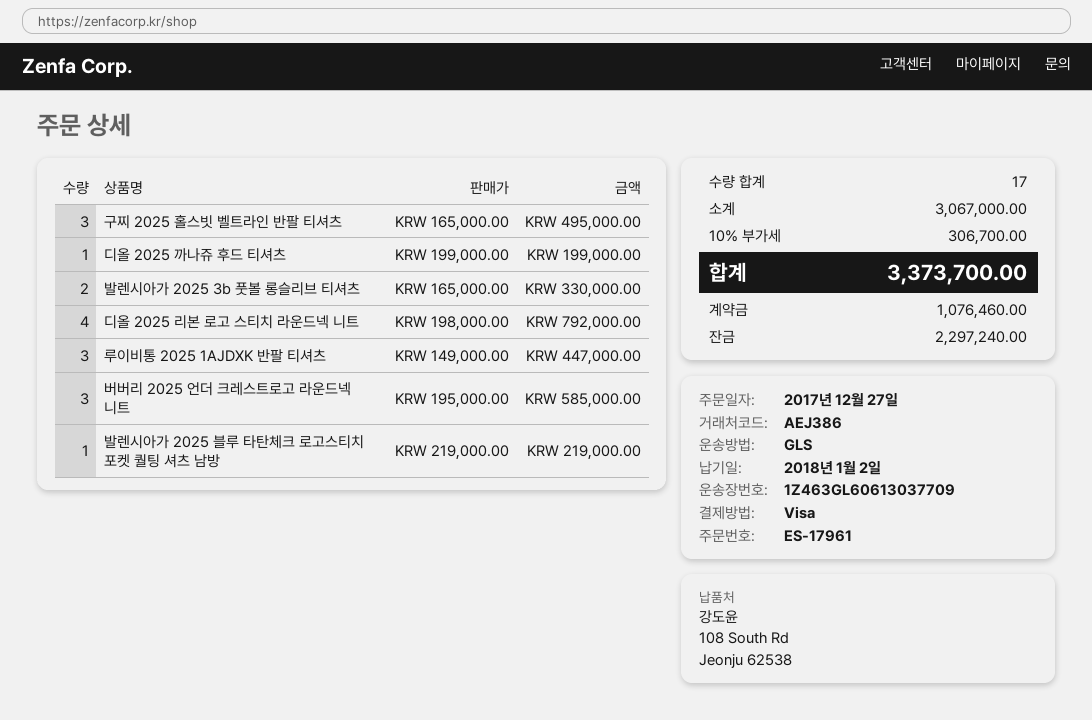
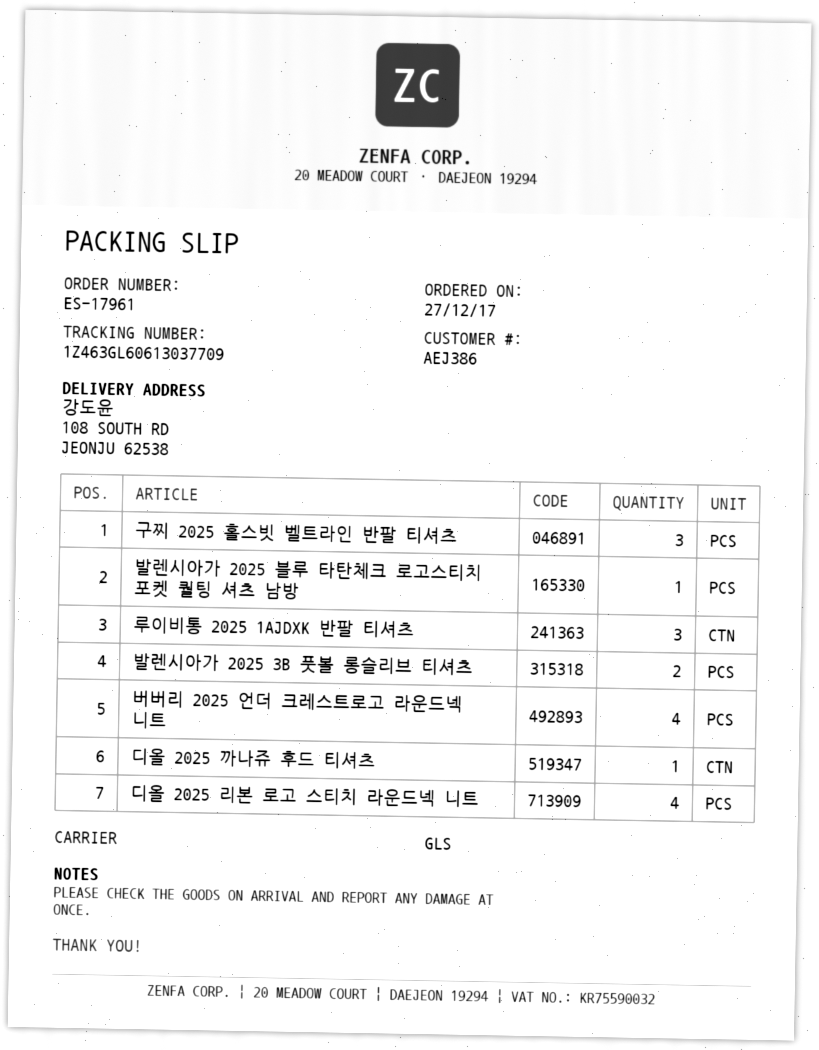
버버리 2025 언더 크레스트로고 라운드넥 니트: 3 -> 4

